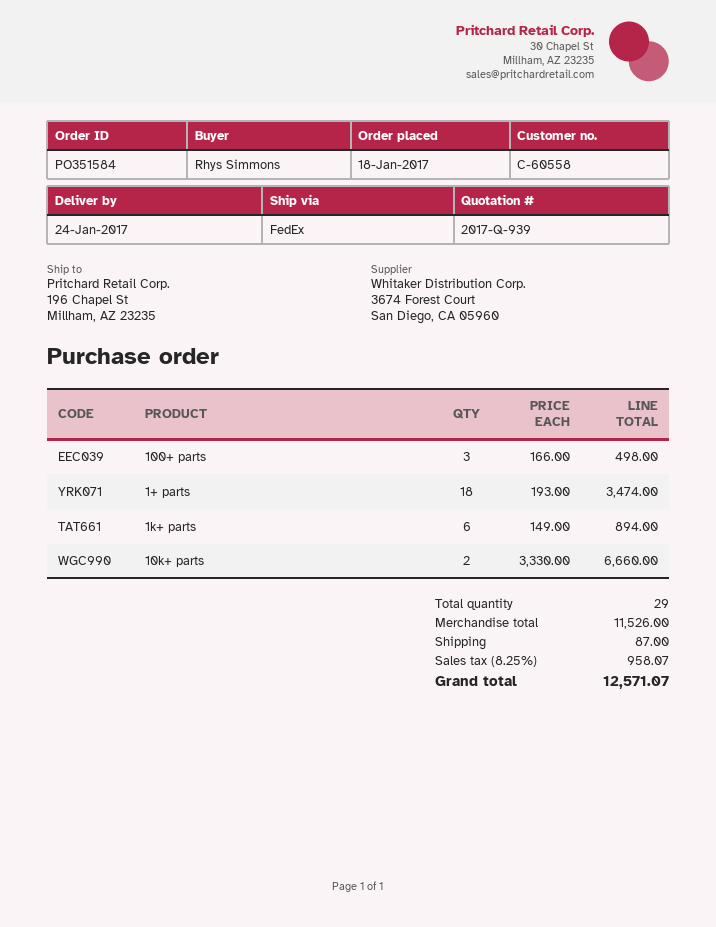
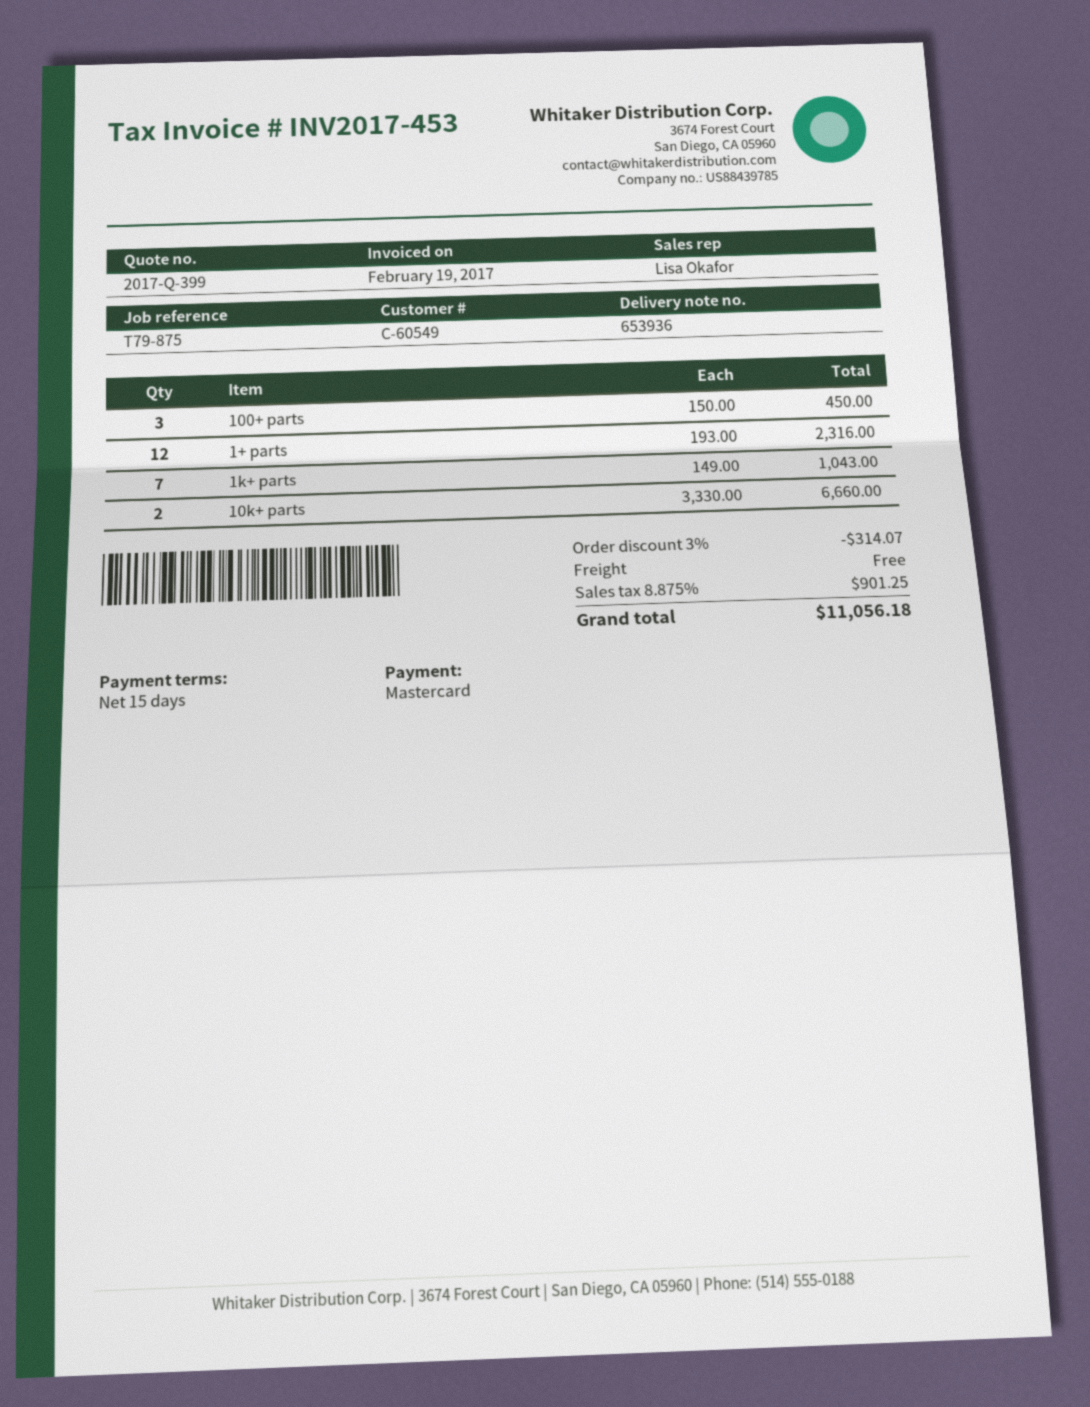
quote number: 2017-Q-939 -> 2017-Q-399
customer number: C-60558 -> C-60549
100+ parts: 3 x 166.00 = 498.00 -> 3 x 150.00 = 450.00
1+ parts: 18 x 193.00 = 3474.00 -> 12 x 193.00 = 2316.00
1k+ parts: 6 x 149.00 = 894.00 -> 7 x 149.00 = 1043.00
discount: none -> 3% = 314.07
shipping: 87.00 -> 0.00
tax: 8.25% = 958.07 -> 8.875% = 901.25
total: 12571.07 -> 11056.18

